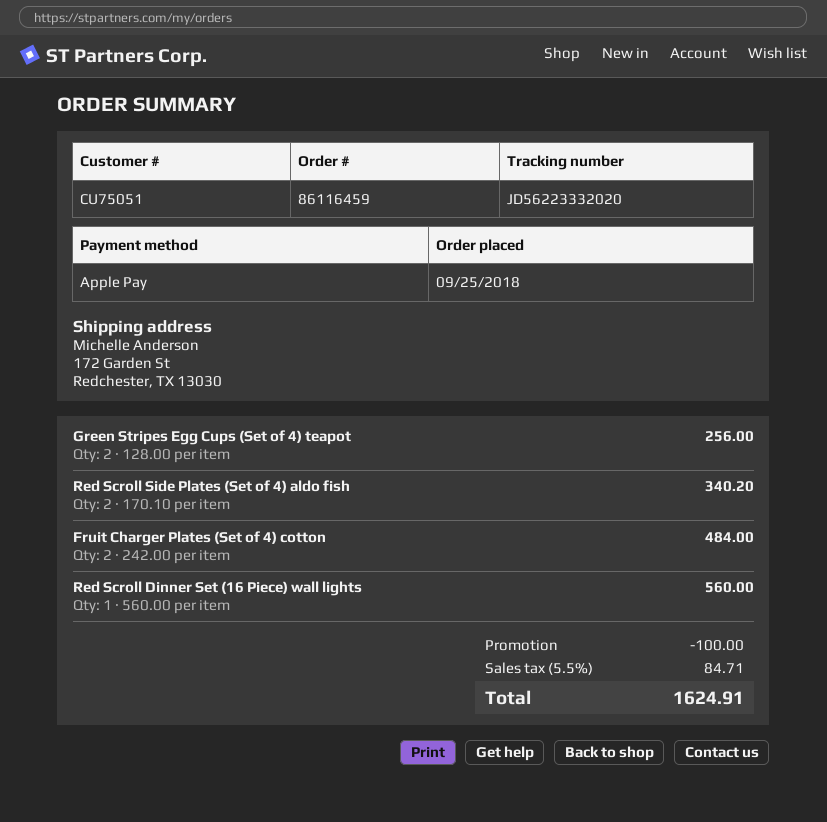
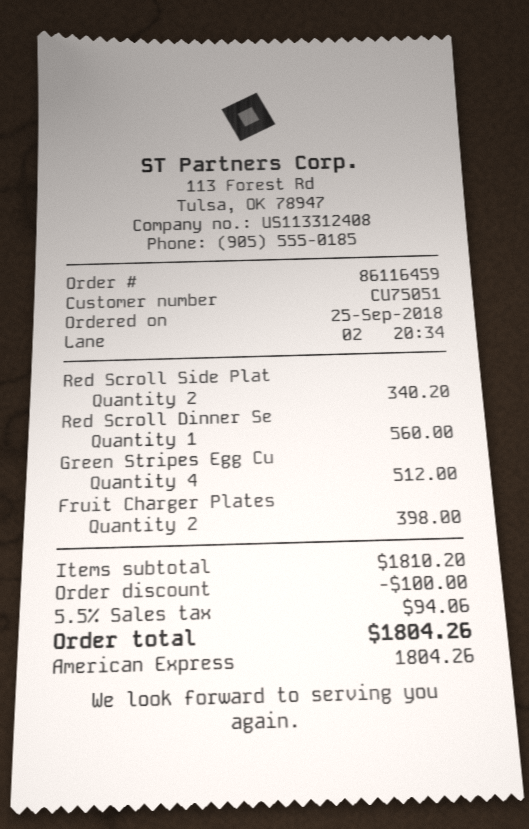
payment method: Apple Pay -> American Express
Green Stripes Egg Cups (Set of 4) teapot: 2 for 256.00 -> 4 for 512.00
Fruit Charger Plates (Set of 4) cotton: 2 for 484.00 -> 2 for 398.00
tax: 5.5% = 84.71 -> 5.5% = 94.06
total: 1624.91 -> 1804.26

